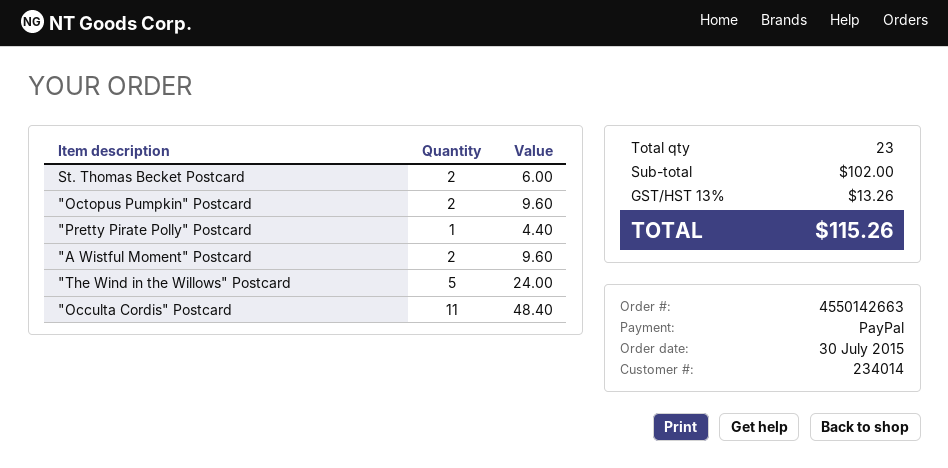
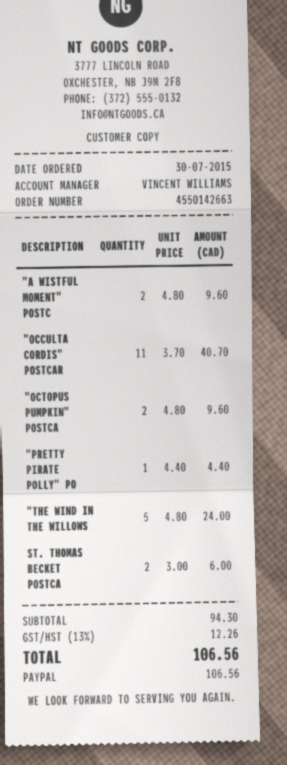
"Occulta Cordis" Postcard: 11 for 48.40 -> 11 for 40.70
subtotal: 102.00 -> 94.30
tax: 13% = 13.26 -> 13% = 12.26
total: 115.26 -> 106.56

